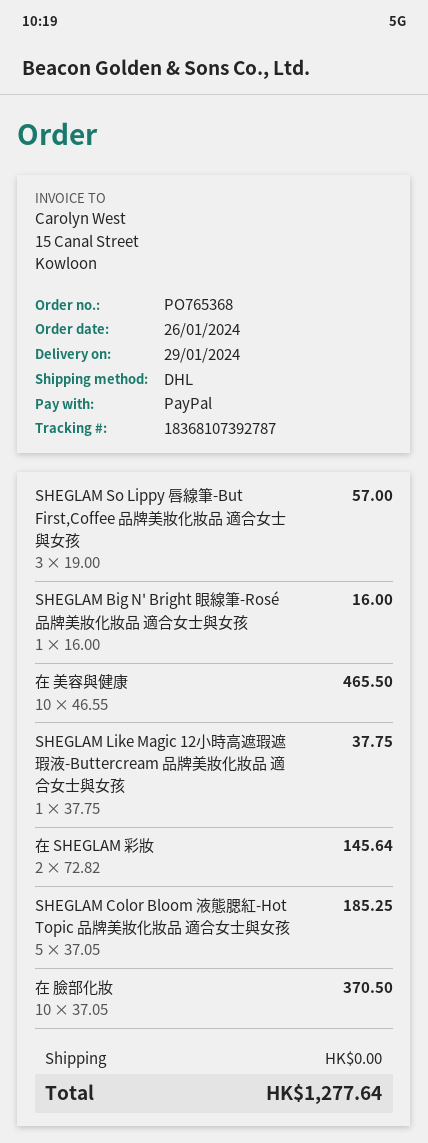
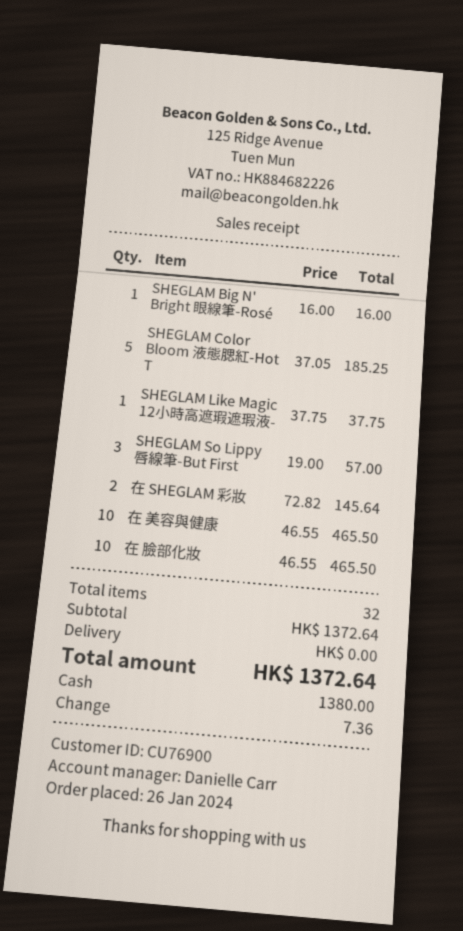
payment method: PayPal -> cash
在 臉部化妝: 10 x 37.05 = 370.50 -> 10 x 46.55 = 465.50
total: 1277.64 -> 1372.64

